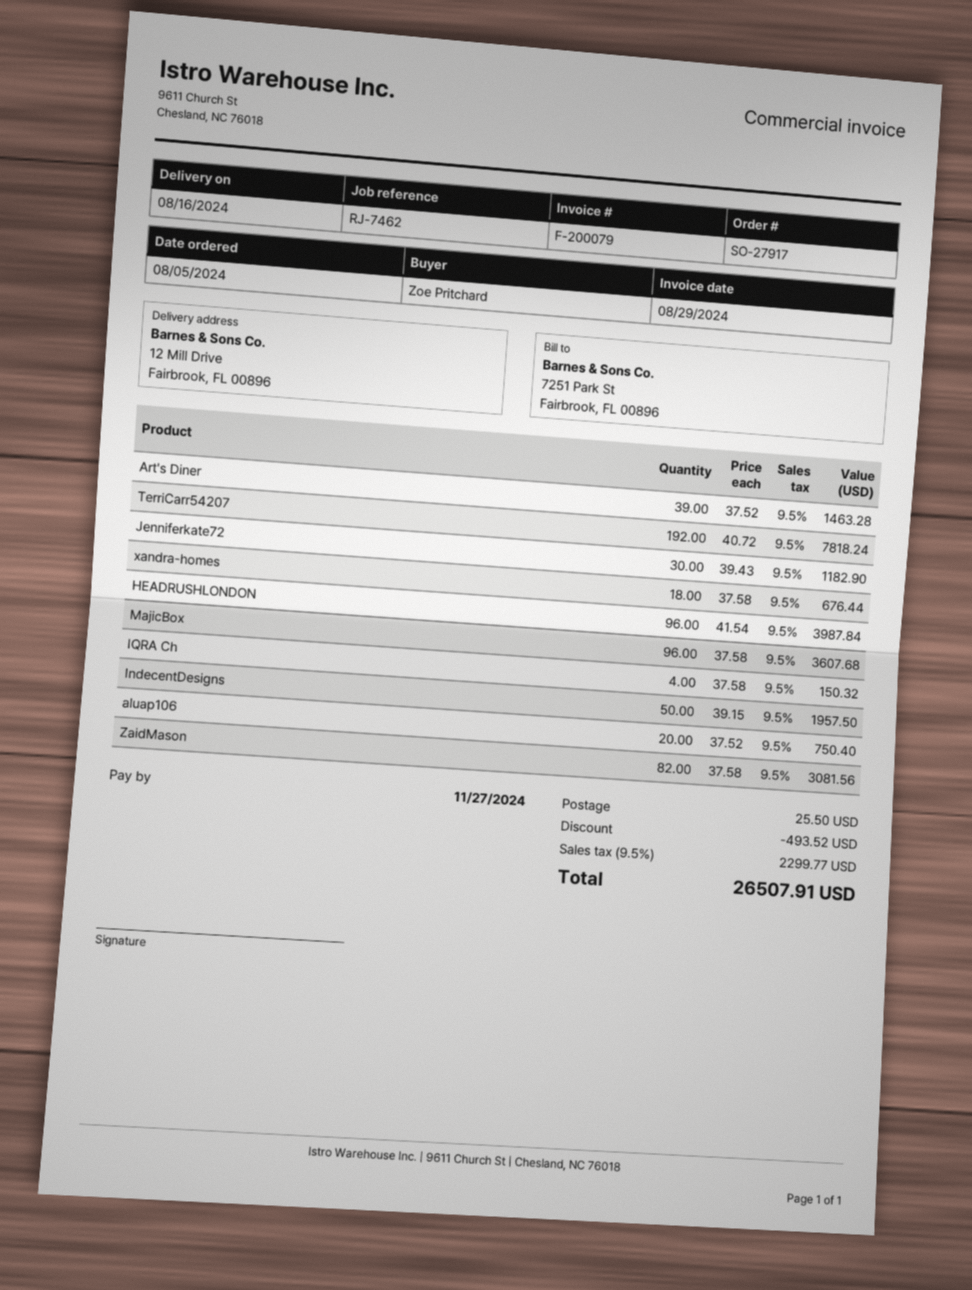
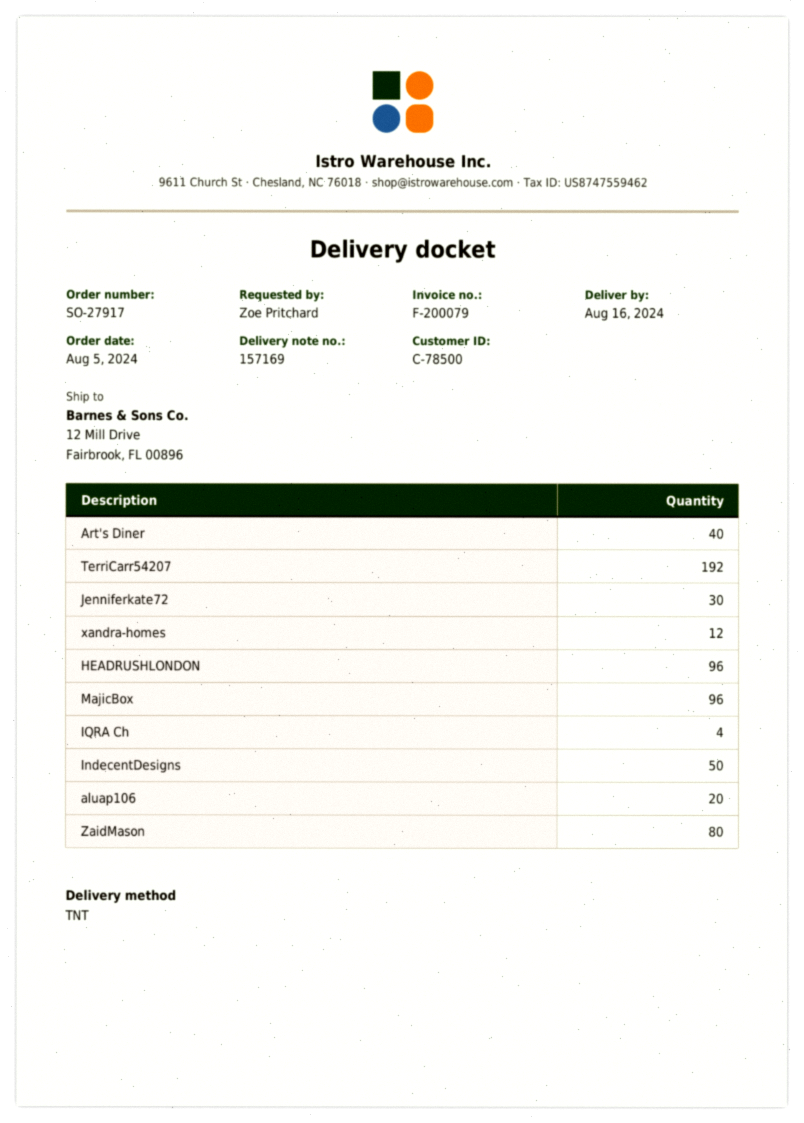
Art's Diner: 39 -> 40
xandra-homes: 18 -> 12
ZaidMason: 82 -> 80

